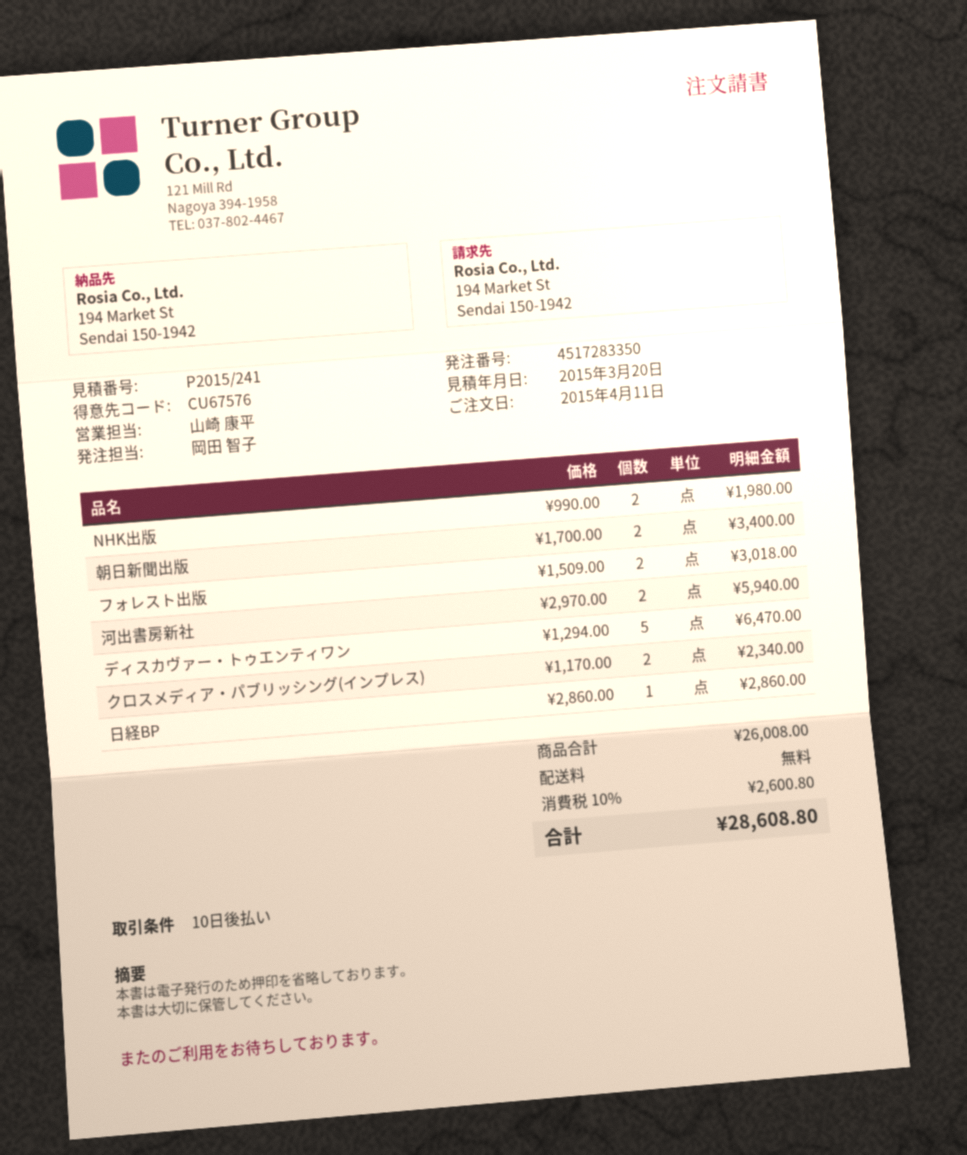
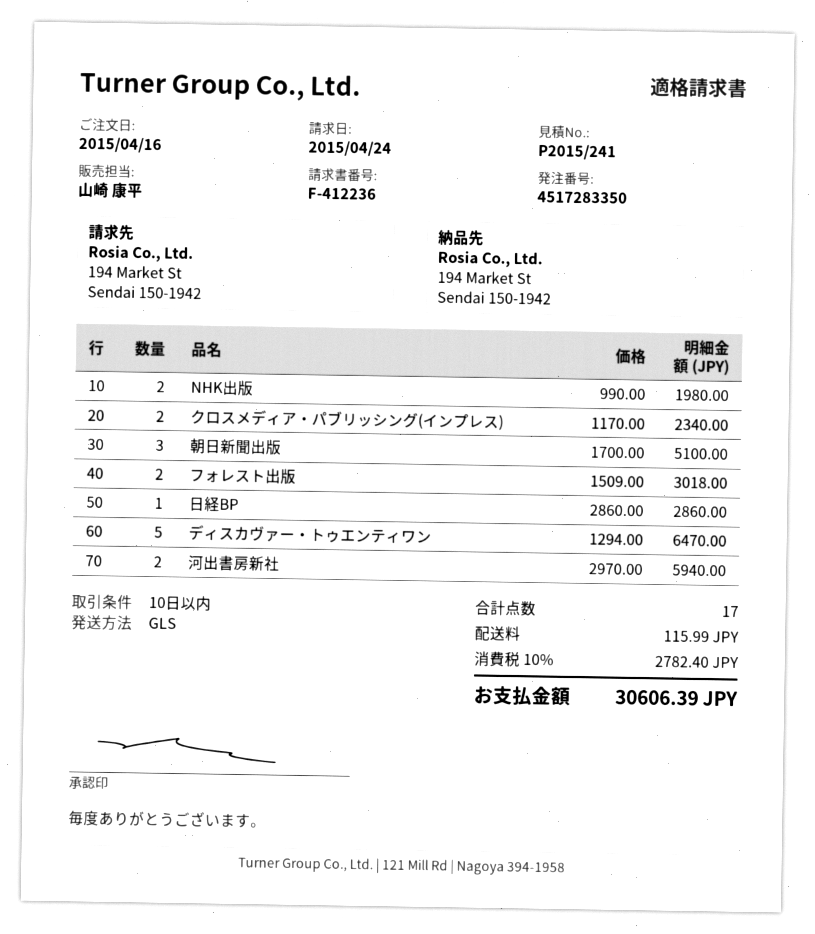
order date: 2015-04-11 -> 2015-04-16
朝日新聞出版: 2 x 1700.00 = 3400.00 -> 3 x 1700.00 = 5100.00
shipping: 0.00 -> 115.99
tax: 10% = 2600.80 -> 10% = 2782.40
total: 28608.80 -> 30606.39

